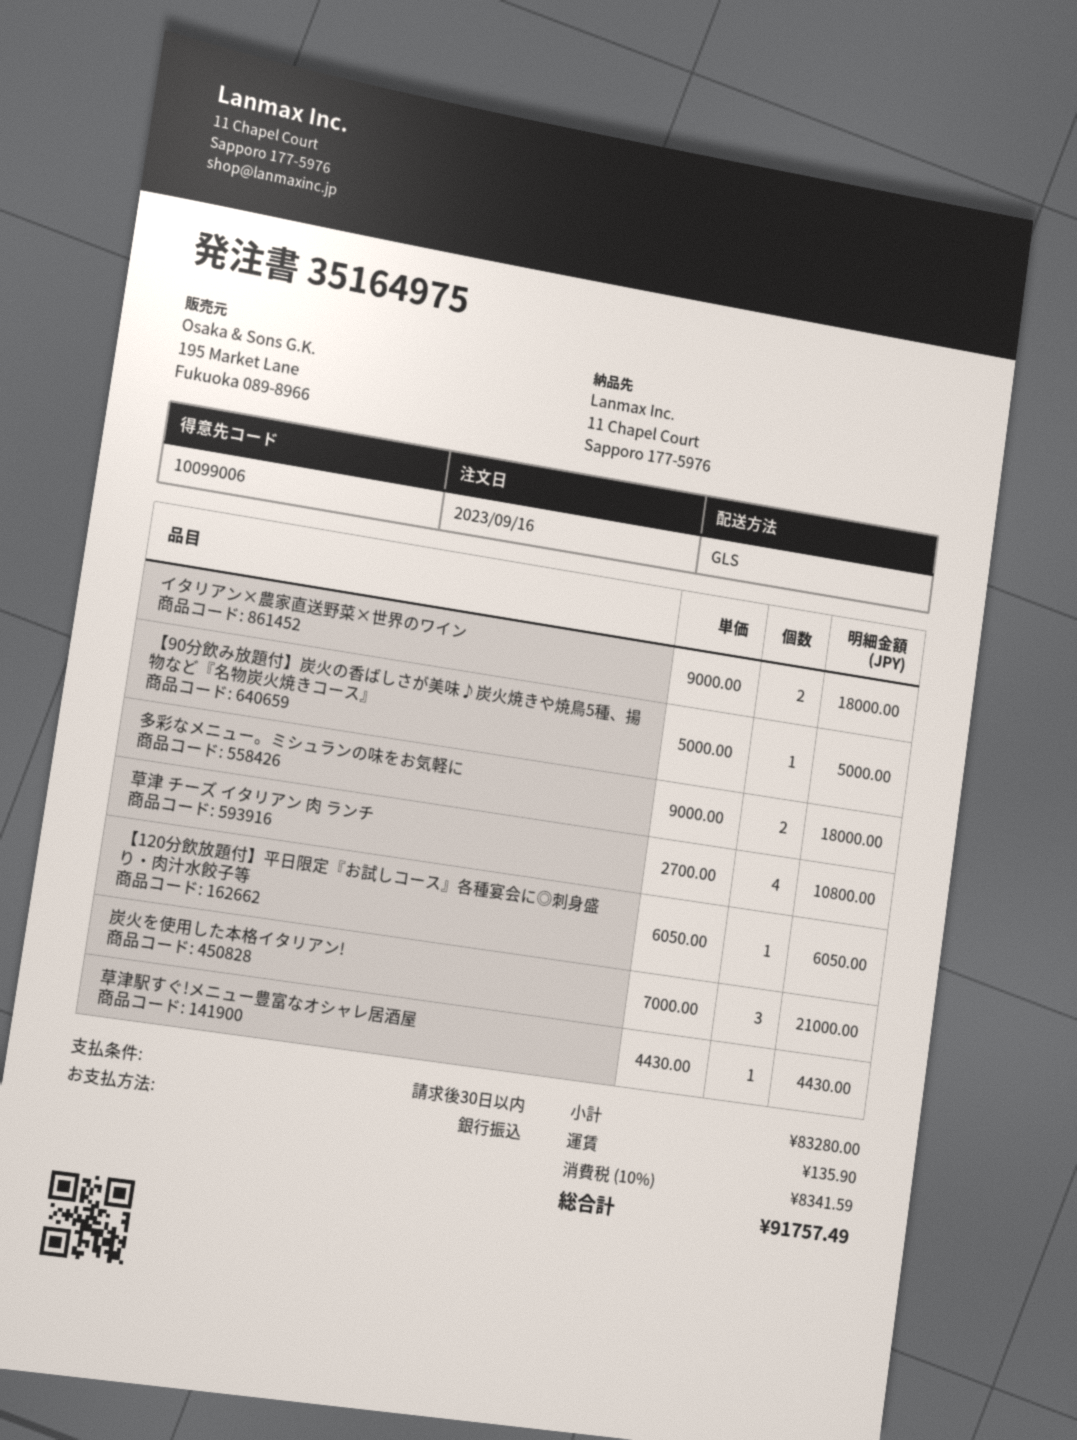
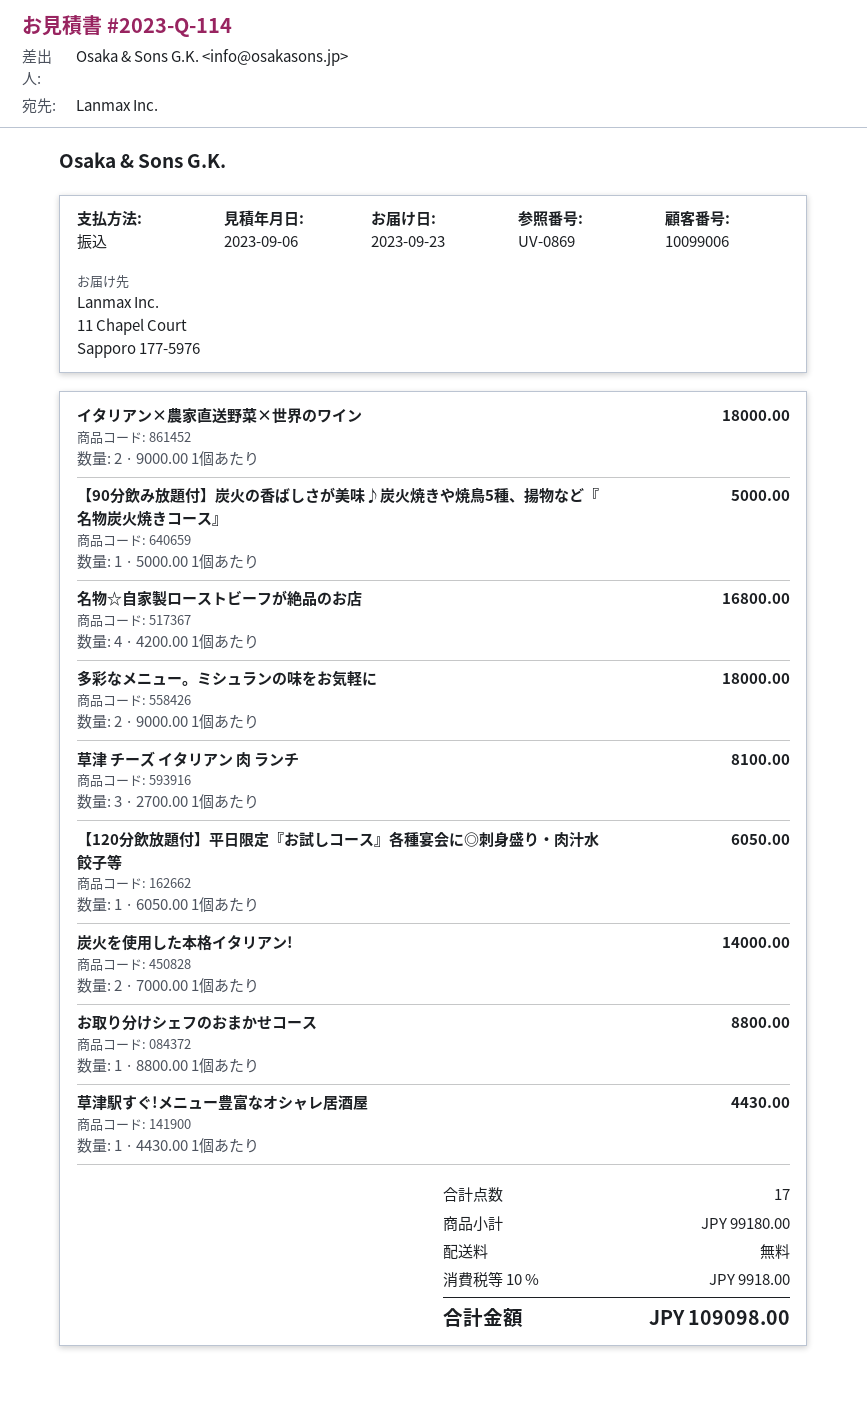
草津 チーズ イタリアン 肉 ランチ: 4 x 2700.00 = 10800.00 -> 3 x 2700.00 = 8100.00
炭火を使用した本格イタリアン!: 3 x 7000.00 = 21000.00 -> 2 x 7000.00 = 14000.00
名物☆自家製ローストビーフが絶品のお店: none -> 4 x 4200.00 = 16800.00
お取り分けシェフのおまかせコース: none -> 1 x 8800.00 = 8800.00
subtotal: 83280.00 -> 99180.00
shipping: 135.90 -> 0.00
tax: 10% = 8341.59 -> 10% = 9918.00
total: 91757.49 -> 109098.00

